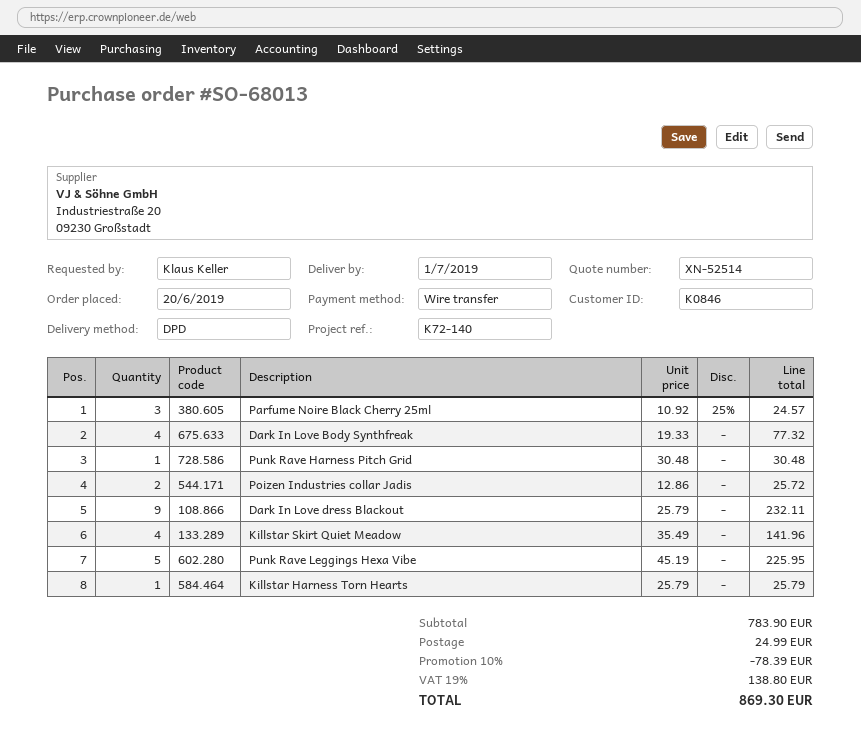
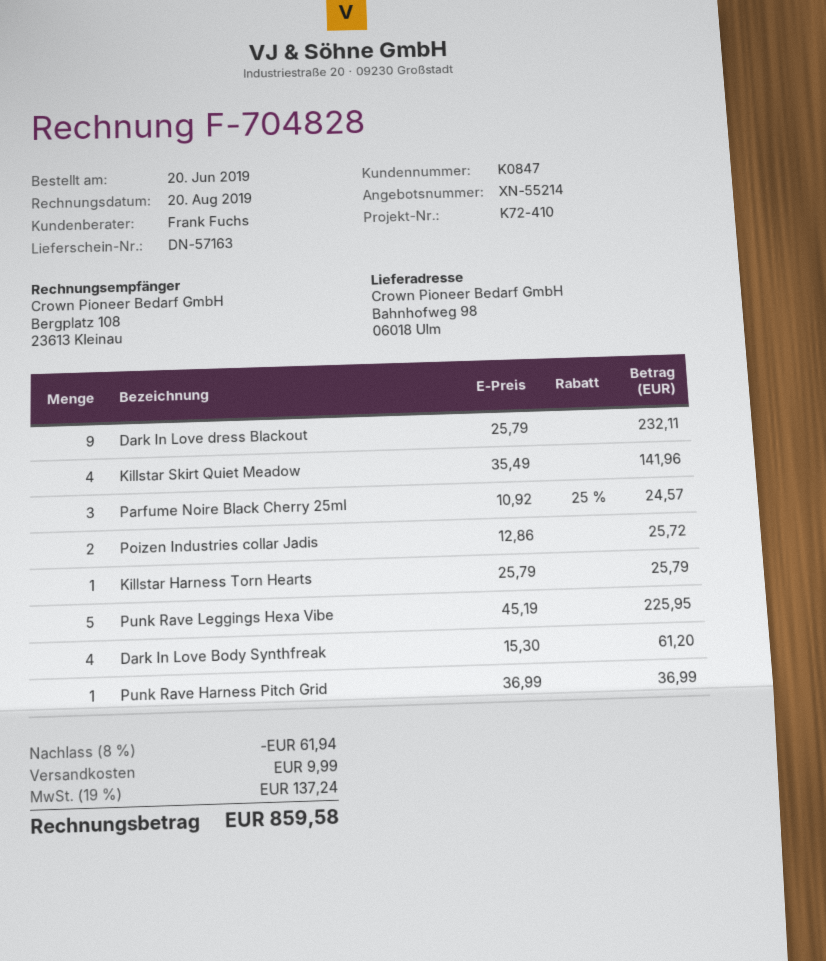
quote number: XN-52514 -> XN-55214
customer number: K0846 -> K0847
reference: K72-140 -> K72-410
Dark In Love Body Synthfreak: 4 x 19.33 = 77.32 -> 4 x 15.30 = 61.20
Punk Rave Harness Pitch Grid: 1 x 30.48 = 30.48 -> 1 x 36.99 = 36.99
discount: 10% = 78.39 -> 8% = 61.94
shipping: 24.99 -> 9.99
tax: 19% = 138.80 -> 19% = 137.24
total: 869.30 -> 859.58

